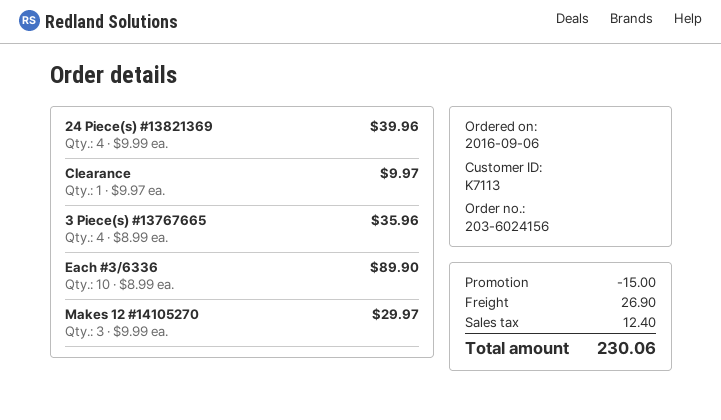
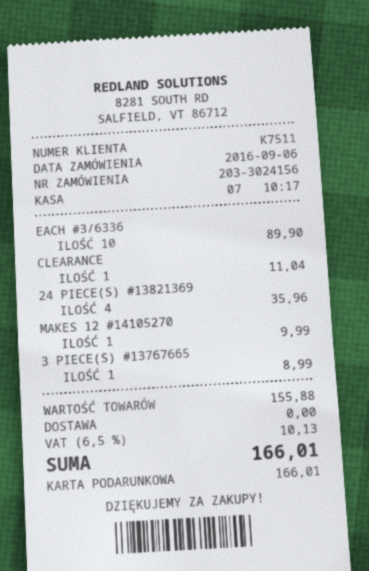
order number: 203-6024156 -> 203-3024156
customer number: K7113 -> K7511
24 Piece(s) #13821369: 4 for 39.96 -> 4 for 35.96
Clearance: 1 for 9.97 -> 1 for 11.04
3 Piece(s) #13767665: 4 for 35.96 -> 1 for 8.99
Makes 12 #14105270: 3 for 29.97 -> 1 for 9.99
discount: 15.00 -> none
shipping: 26.90 -> 0.00
tax: 12.40 -> 10.13
total: 230.06 -> 166.01

